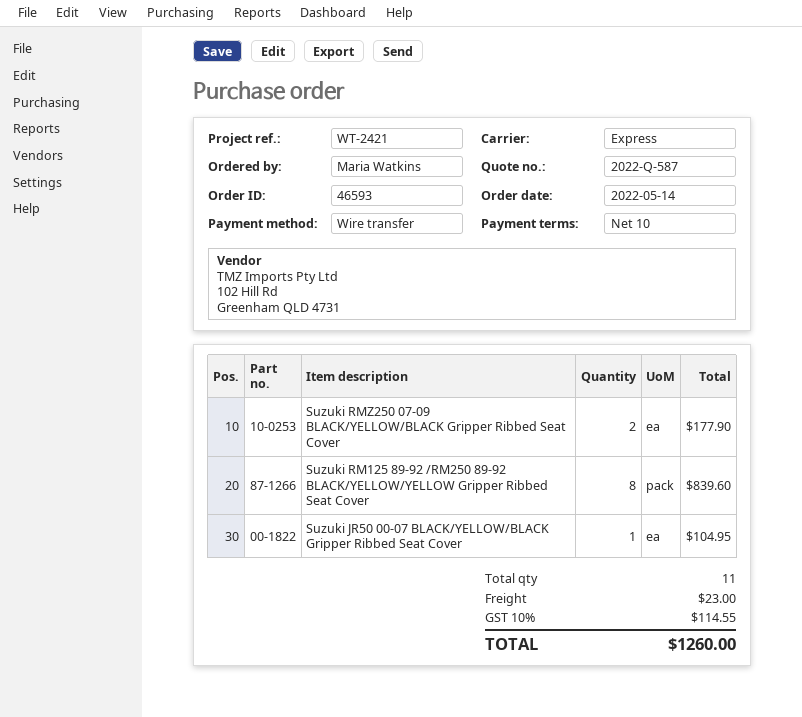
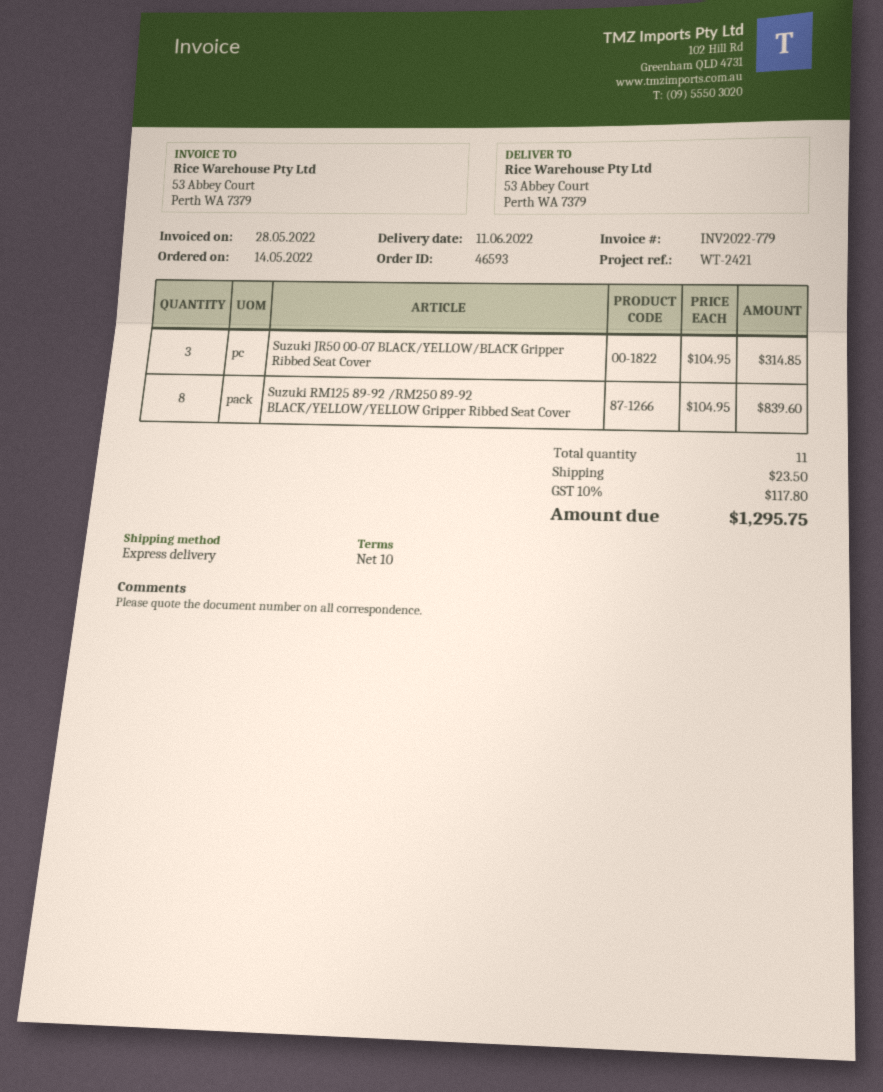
Suzuki RMZ250 07-09 BLACK/YELLOW/BLACK Gripper Ribbed Seat Cover: 2 for 177.90 -> none
Suzuki JR50 00-07 BLACK/YELLOW/BLACK Gripper Ribbed Seat Cover: 1 for 104.95 -> 3 for 314.85
shipping: 23.00 -> 23.50
tax: 10% = 114.55 -> 10% = 117.80
total: 1260.00 -> 1295.75

